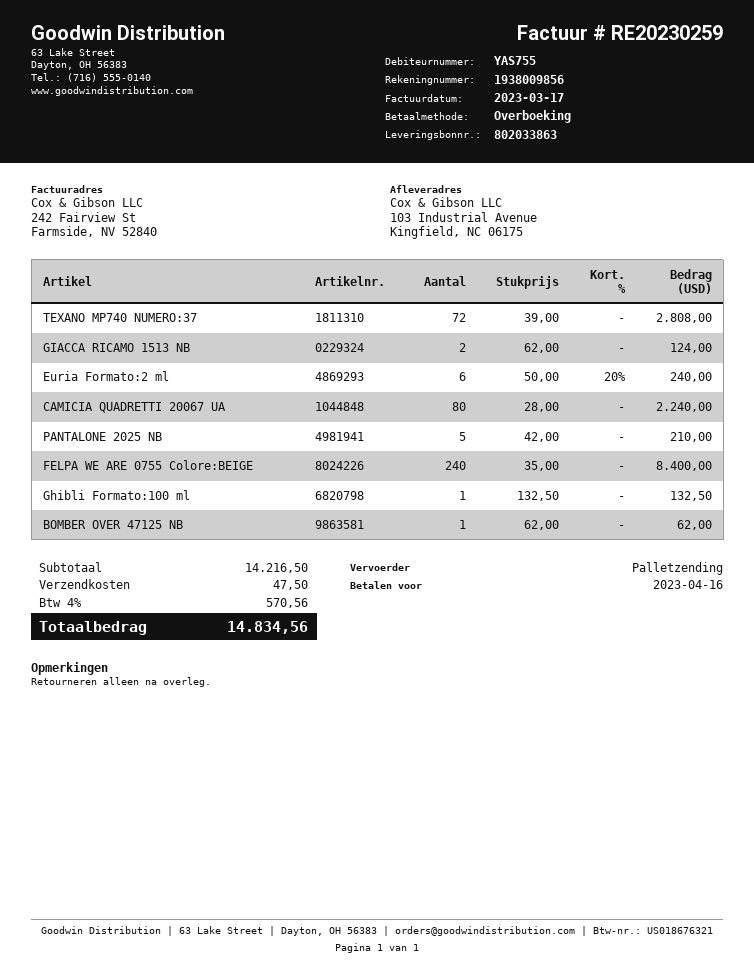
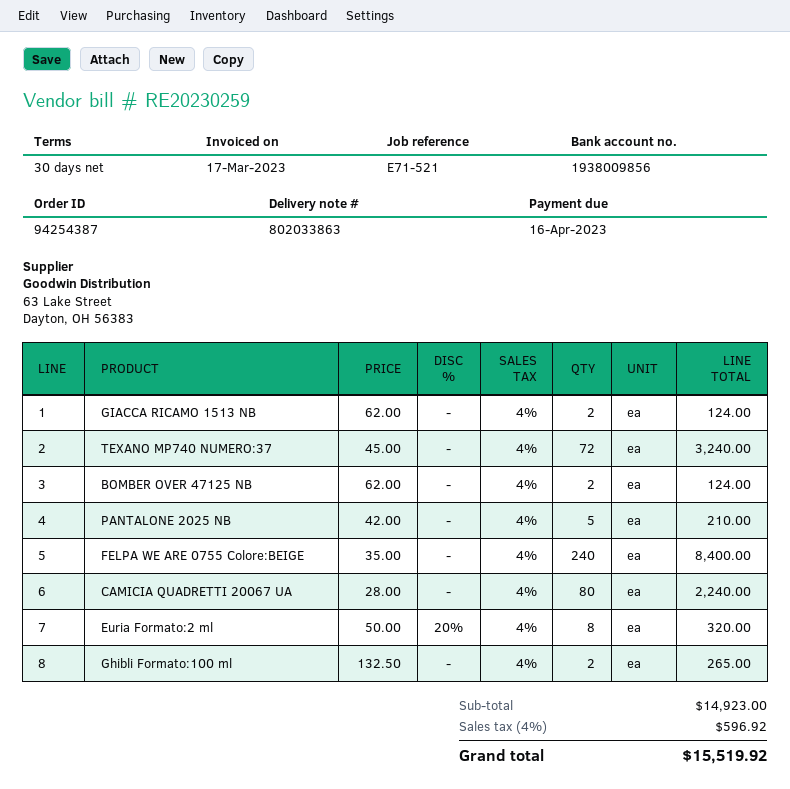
TEXANO MP740 NUMERO:37: 72 x 39.00 = 2808.00 -> 72 x 45.00 = 3240.00
Euria Formato:2 ml: 6 x 50.00 - 20% = 240.00 -> 8 x 50.00 - 20% = 320.00
Ghibli Formato:100 ml: 1 x 132.50 = 132.50 -> 2 x 132.50 = 265.00
BOMBER OVER 47125 NB: 1 x 62.00 = 62.00 -> 2 x 62.00 = 124.00
subtotal: 14216.50 -> 14923.00
shipping: 47.50 -> none
tax: 4% = 570.56 -> 4% = 596.92
total: 14834.56 -> 15519.92

